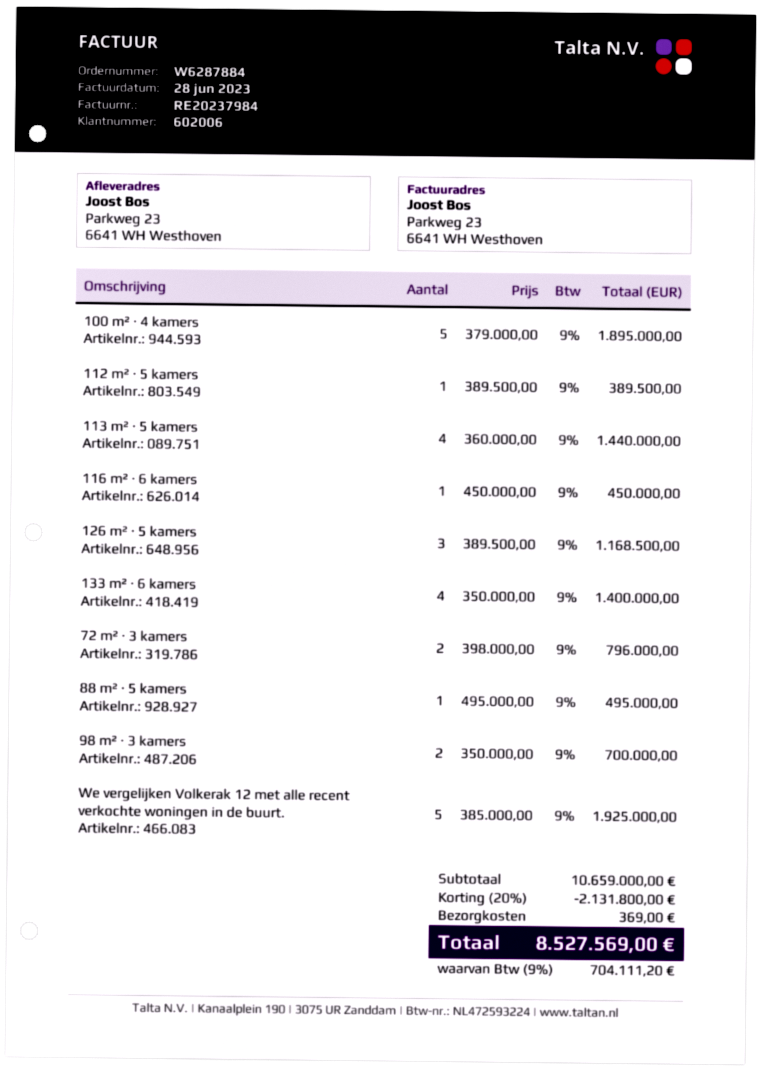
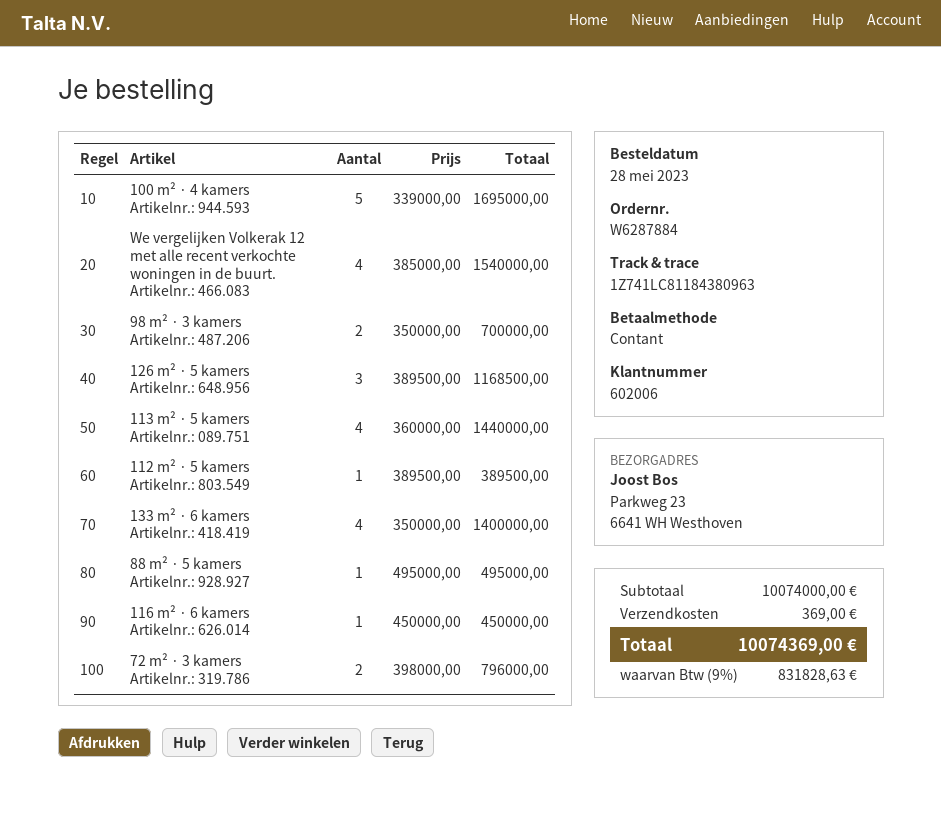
100 m² · 4 kamers: 5 x 379000.00 = 1895000.00 -> 5 x 339000.00 = 1695000.00
We vergelijken Volkerak 12 met alle recent verkochte woningen in de buurt.: 5 x 385000.00 = 1925000.00 -> 4 x 385000.00 = 1540000.00
subtotal: 10659000.00 -> 10074000.00
discount: 20% = 2131800.00 -> none
tax: 9% = 704111.20 -> 9% = 831828.63
total: 8527569.00 -> 10074369.00

